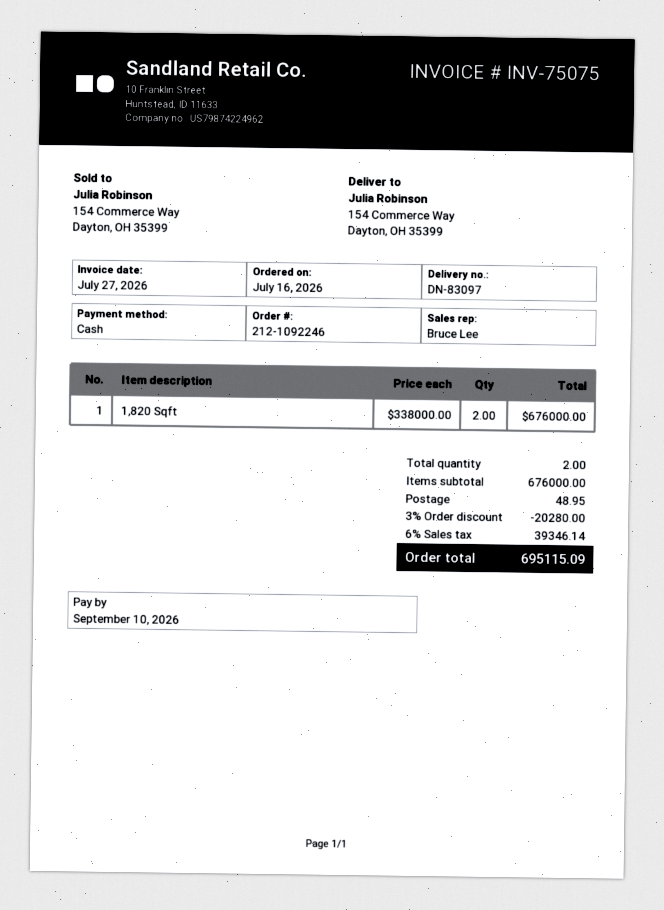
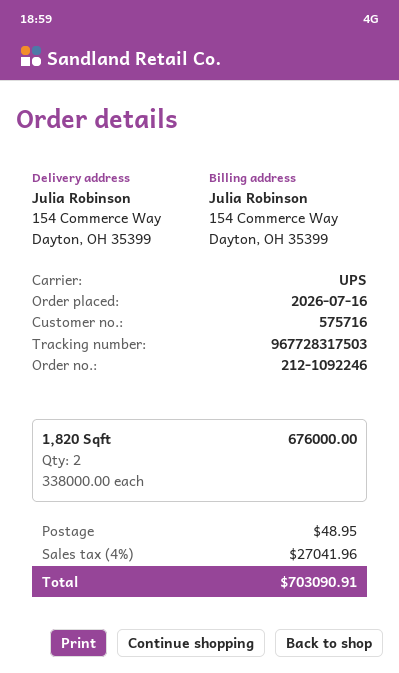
discount: 3% = 20280.00 -> none
tax: 6% = 39346.14 -> 4% = 27041.96
total: 695115.09 -> 703090.91

